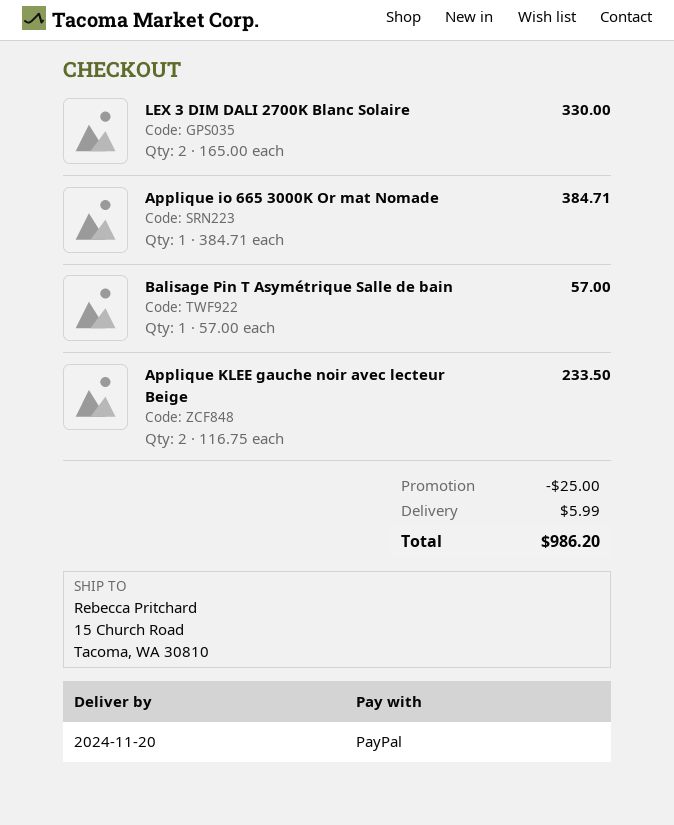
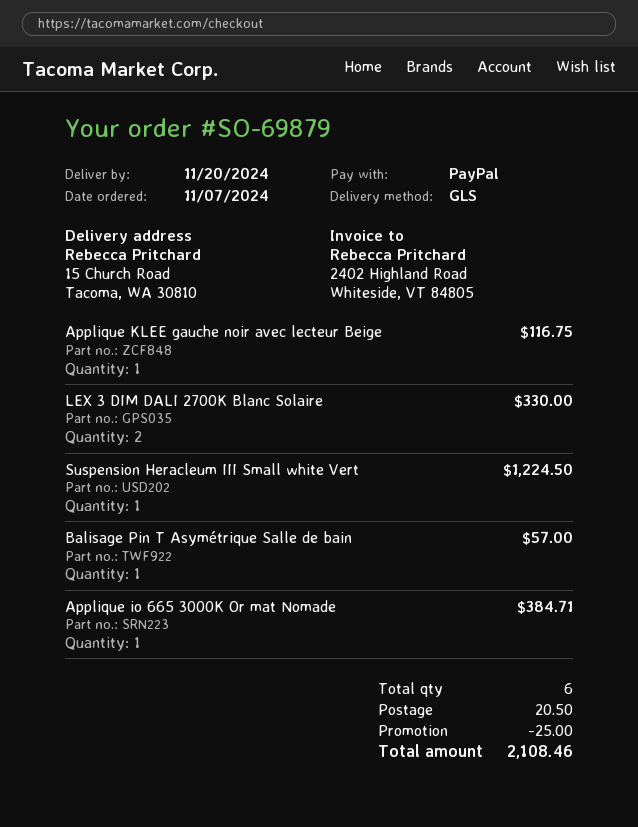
Applique KLEE gauche noir avec lecteur Beige: 2 for 233.50 -> 1 for 116.75
Suspension Heracleum III Small white Vert: none -> 1 for 1224.50
shipping: 5.99 -> 20.50
total: 986.20 -> 2108.46

